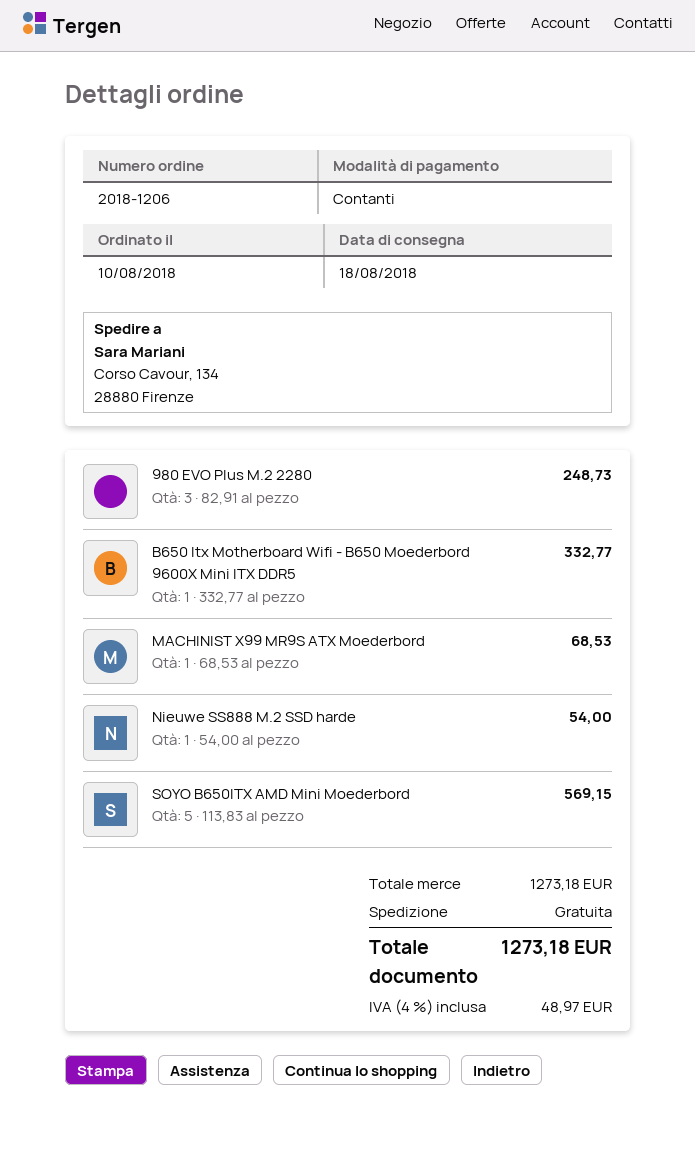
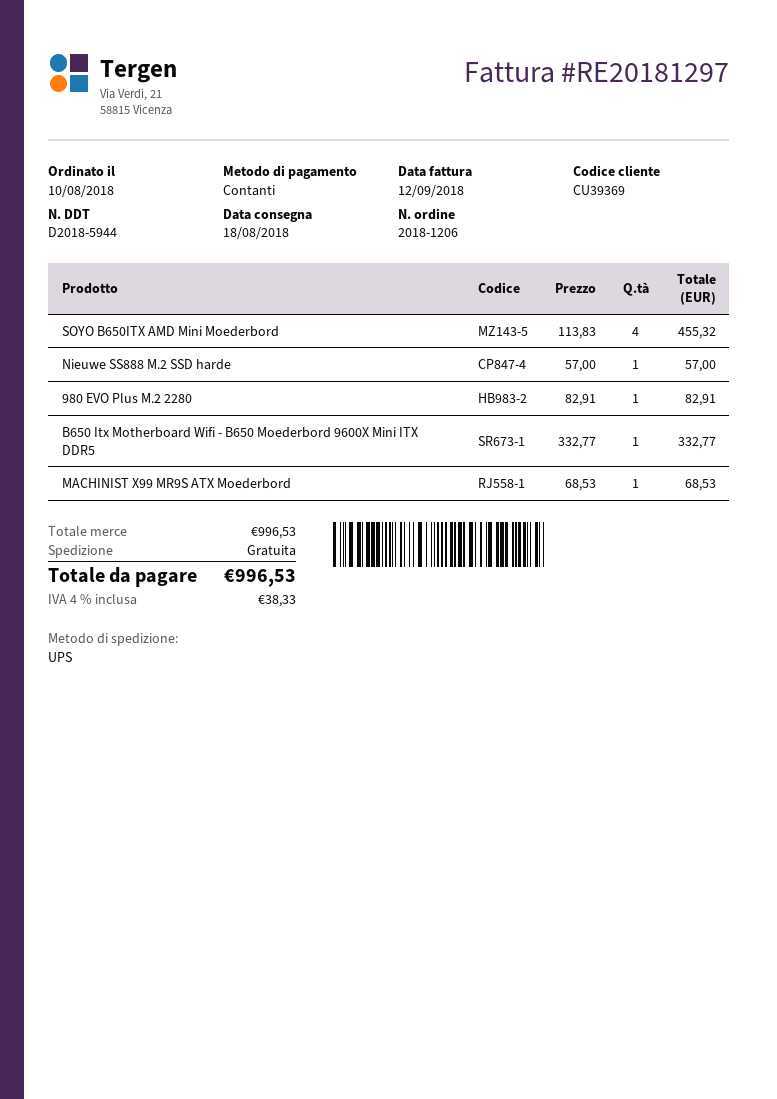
980 EVO Plus M.2 2280: 3 x 82.91 = 248.73 -> 1 x 82.91 = 82.91
Nieuwe SS888 M.2 SSD harde: 1 x 54.00 = 54.00 -> 1 x 57.00 = 57.00
SOYO B650ITX AMD Mini Moederbord: 5 x 113.83 = 569.15 -> 4 x 113.83 = 455.32
subtotal: 1273.18 -> 996.53
tax: 4% = 48.97 -> 4% = 38.33
total: 1273.18 -> 996.53

